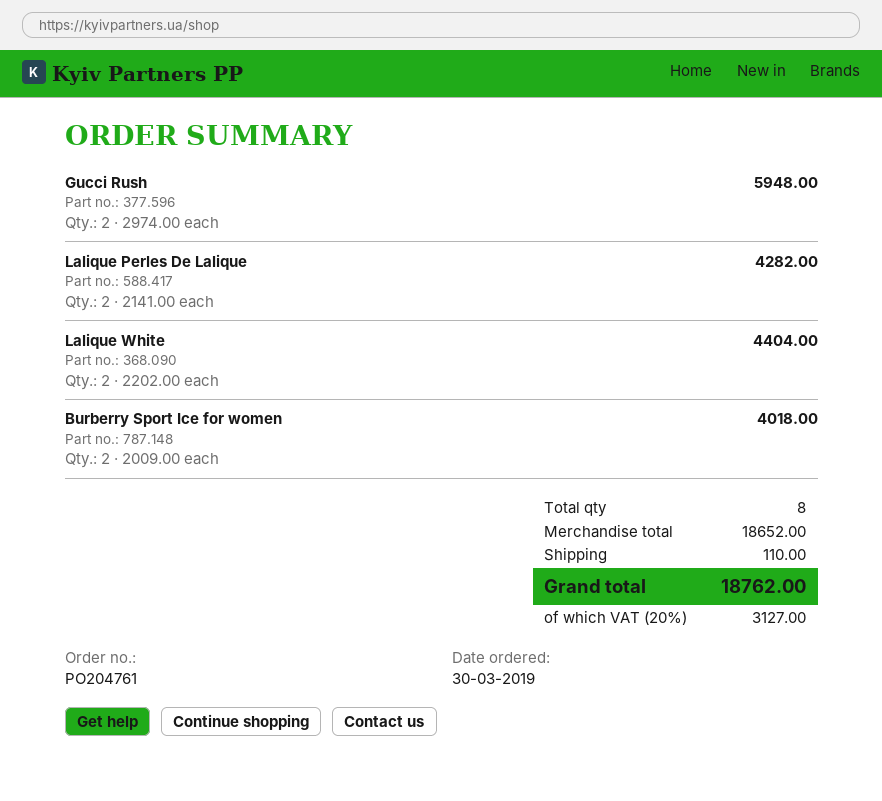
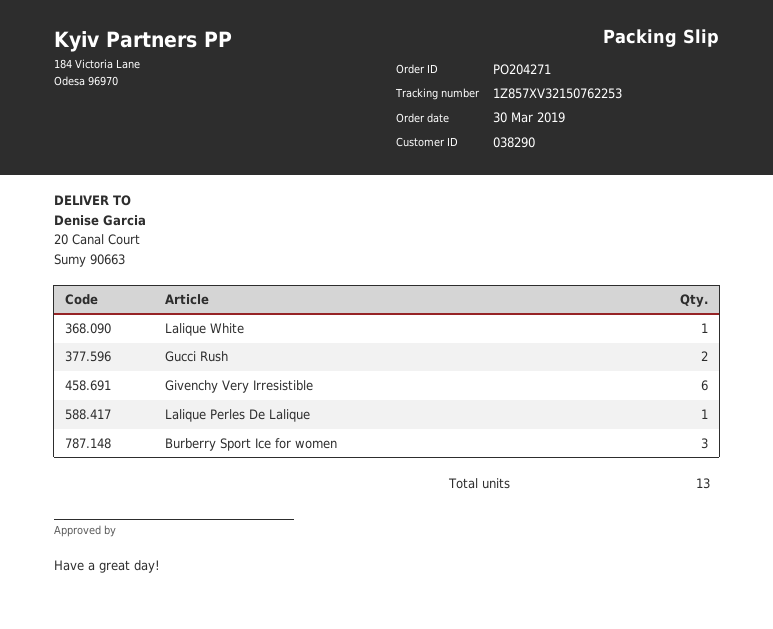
order number: PO204761 -> PO204271
Lalique Perles De Lalique: 2 -> 1
Lalique White: 2 -> 1
Burberry Sport Ice for women: 2 -> 3
Givenchy Very Irresistible: none -> 6
total quantity: 8 -> 13

